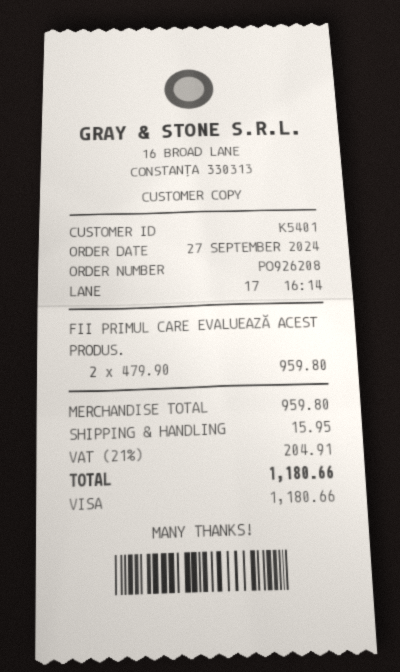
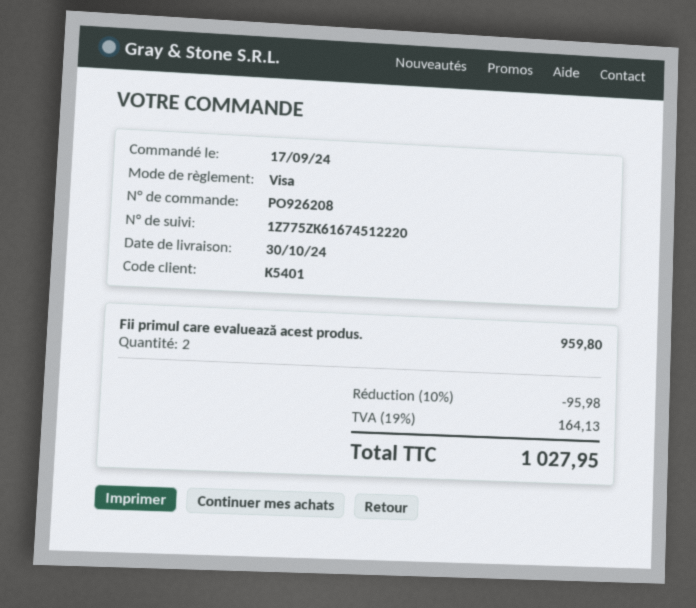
order date: 2024-09-27 -> 2024-09-17
discount: none -> 10% = 95.98
shipping: 15.95 -> none
tax: 21% = 204.91 -> 19% = 164.13
total: 1180.66 -> 1027.95

